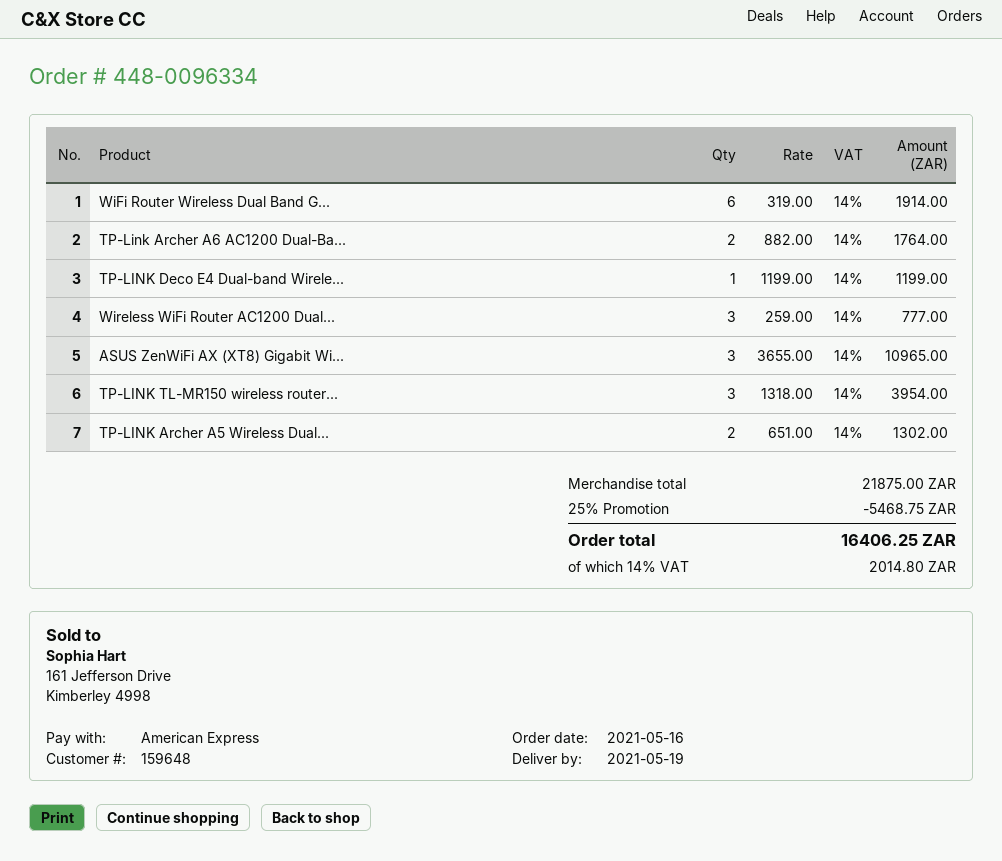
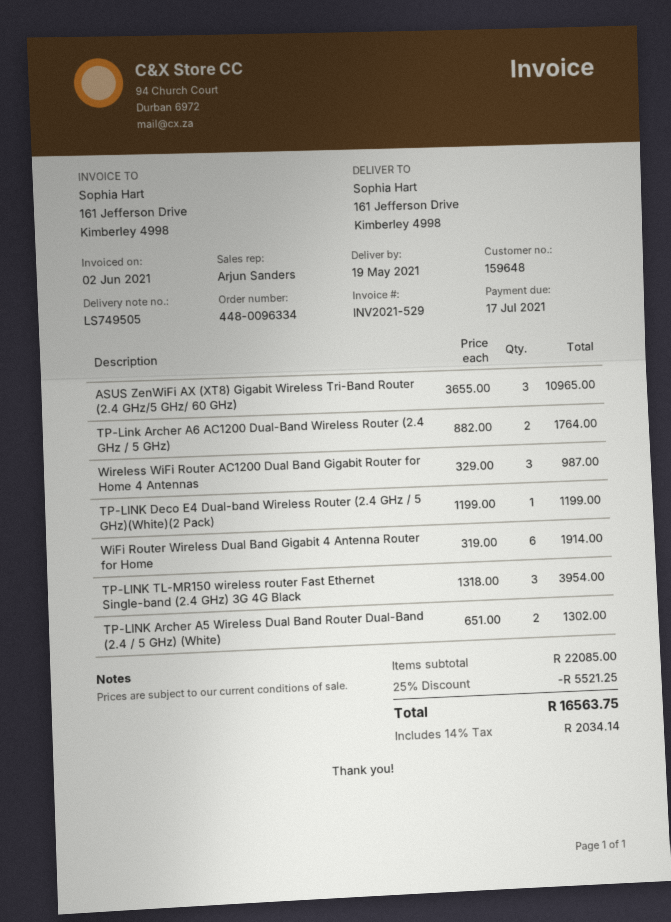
Wireless WiFi Router AC1200 Dual...: 3 x 259.00 = 777.00 -> 3 x 329.00 = 987.00
subtotal: 21875.00 -> 22085.00
discount: 25% = 5468.75 -> 25% = 5521.25
tax: 14% = 2014.80 -> 14% = 2034.14
total: 16406.25 -> 16563.75

